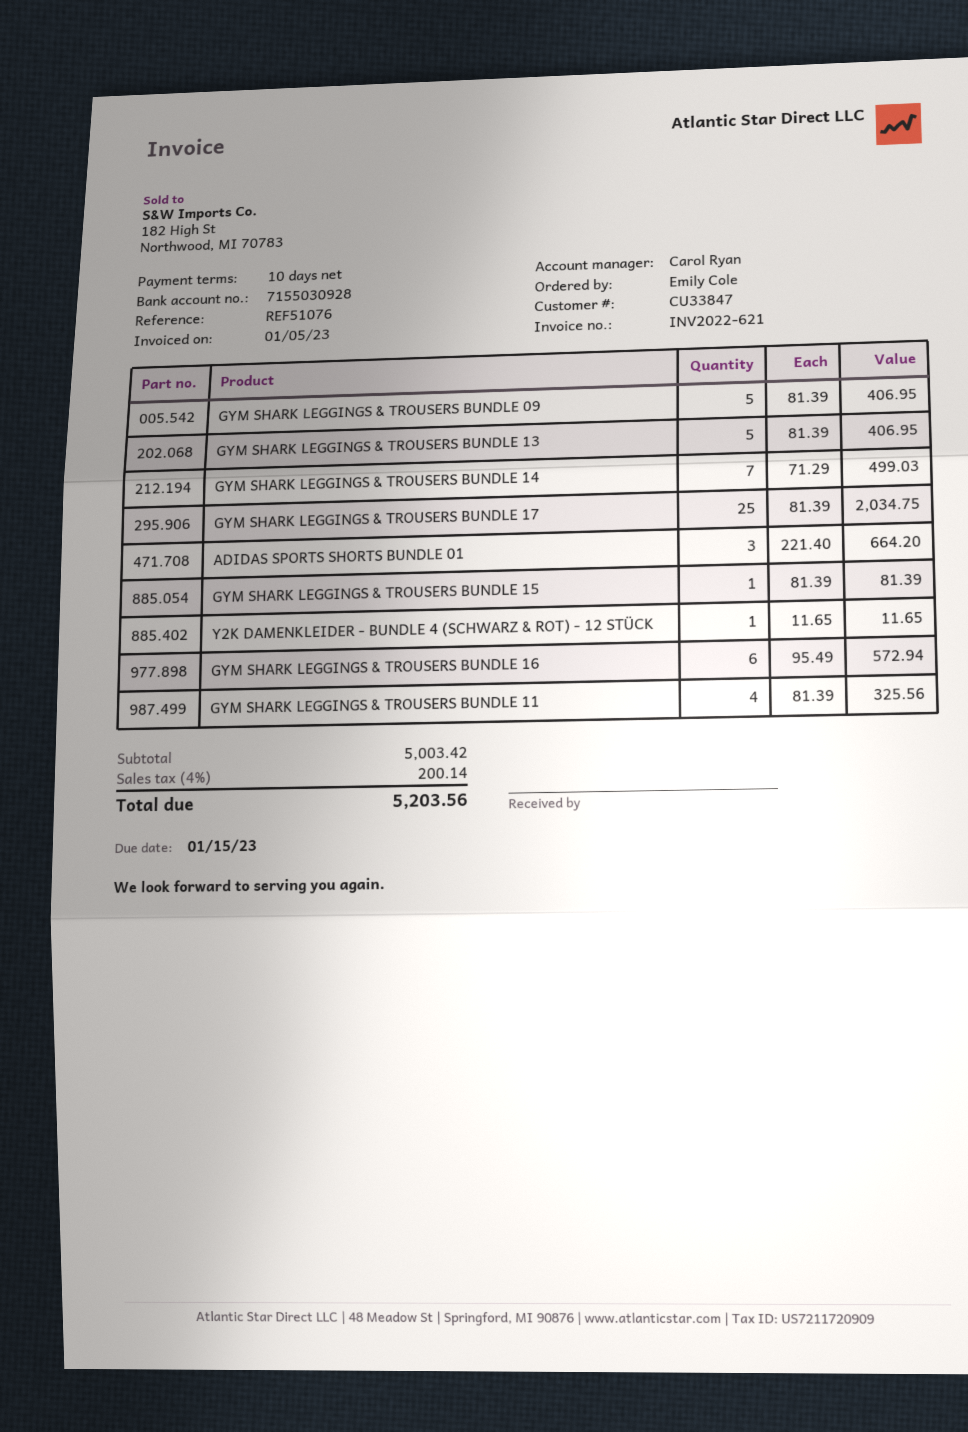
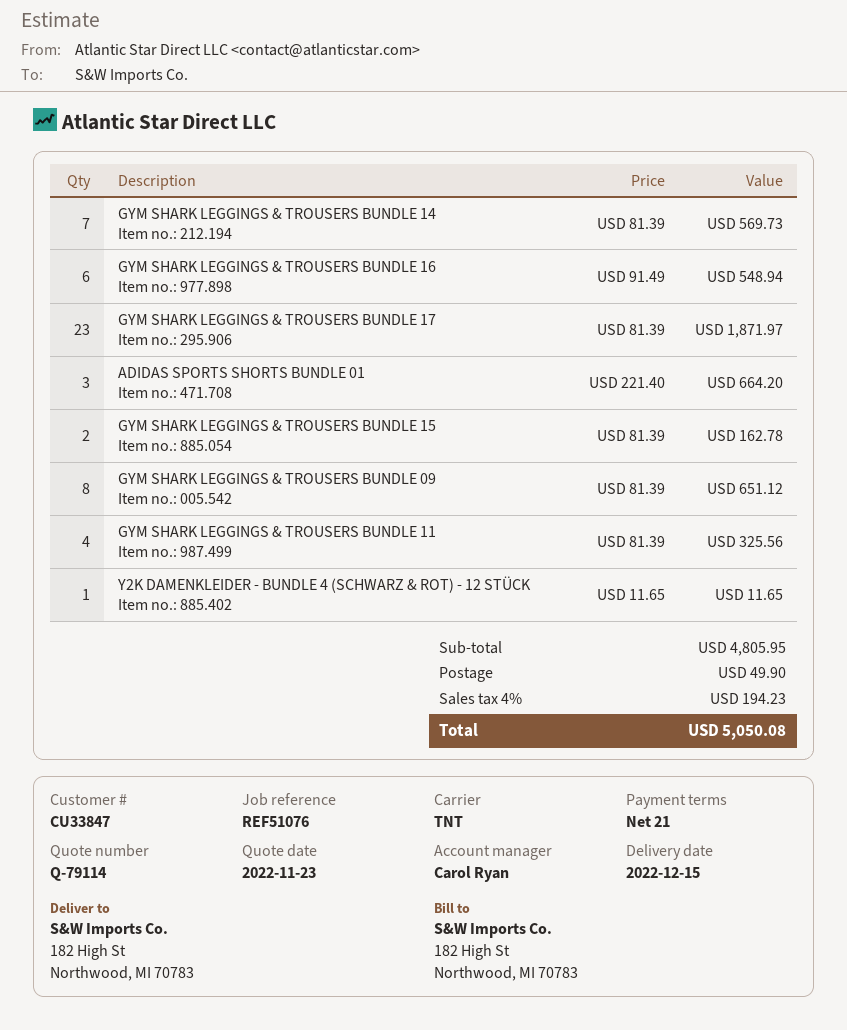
payment terms: 10 days -> 21 days
GYM SHARK LEGGINGS & TROUSERS BUNDLE 09: 5 x 81.39 = 406.95 -> 8 x 81.39 = 651.12
GYM SHARK LEGGINGS & TROUSERS BUNDLE 13: 5 x 81.39 = 406.95 -> none
GYM SHARK LEGGINGS & TROUSERS BUNDLE 14: 7 x 71.29 = 499.03 -> 7 x 81.39 = 569.73
GYM SHARK LEGGINGS & TROUSERS BUNDLE 17: 25 x 81.39 = 2034.75 -> 23 x 81.39 = 1871.97
GYM SHARK LEGGINGS & TROUSERS BUNDLE 15: 1 x 81.39 = 81.39 -> 2 x 81.39 = 162.78
GYM SHARK LEGGINGS & TROUSERS BUNDLE 16: 6 x 95.49 = 572.94 -> 6 x 91.49 = 548.94
subtotal: 5003.42 -> 4805.95
shipping: none -> 49.90
tax: 4% = 200.14 -> 4% = 194.23
total: 5203.56 -> 5050.08

